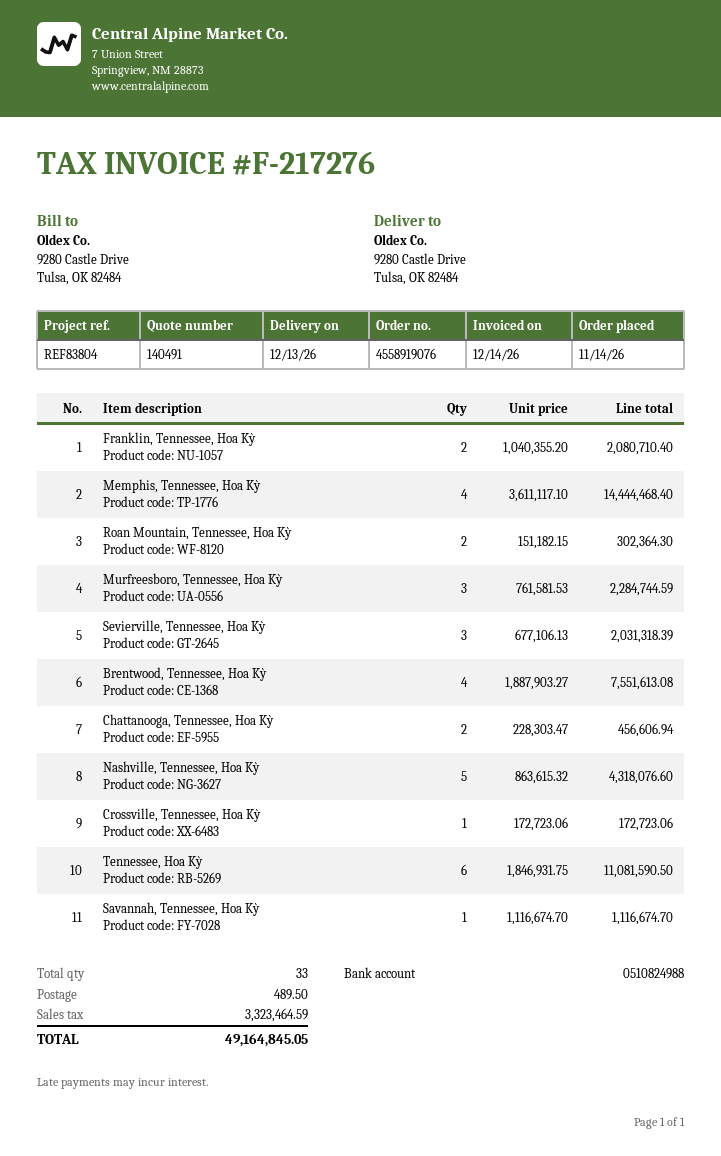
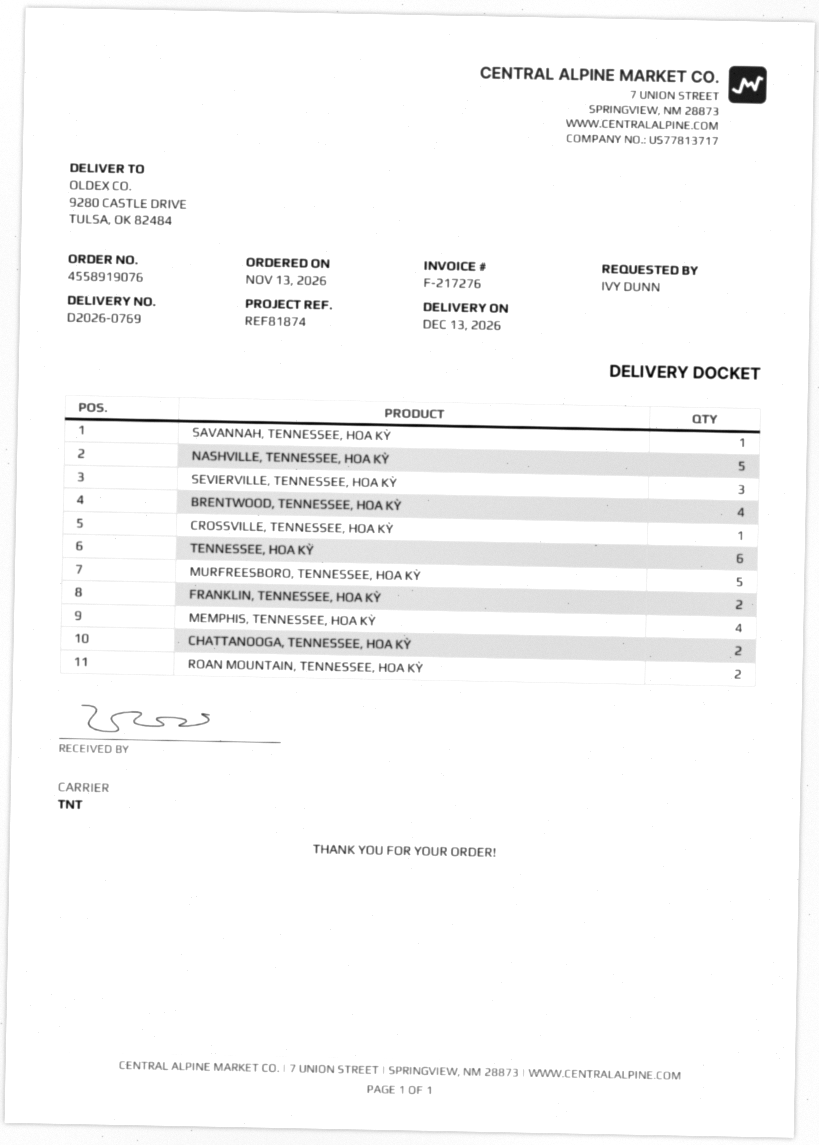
order date: 2026-11-14 -> 2026-11-13
reference: REF83804 -> REF81874
Murfreesboro, Tennessee, Hoa Kỳ: 3 -> 5

